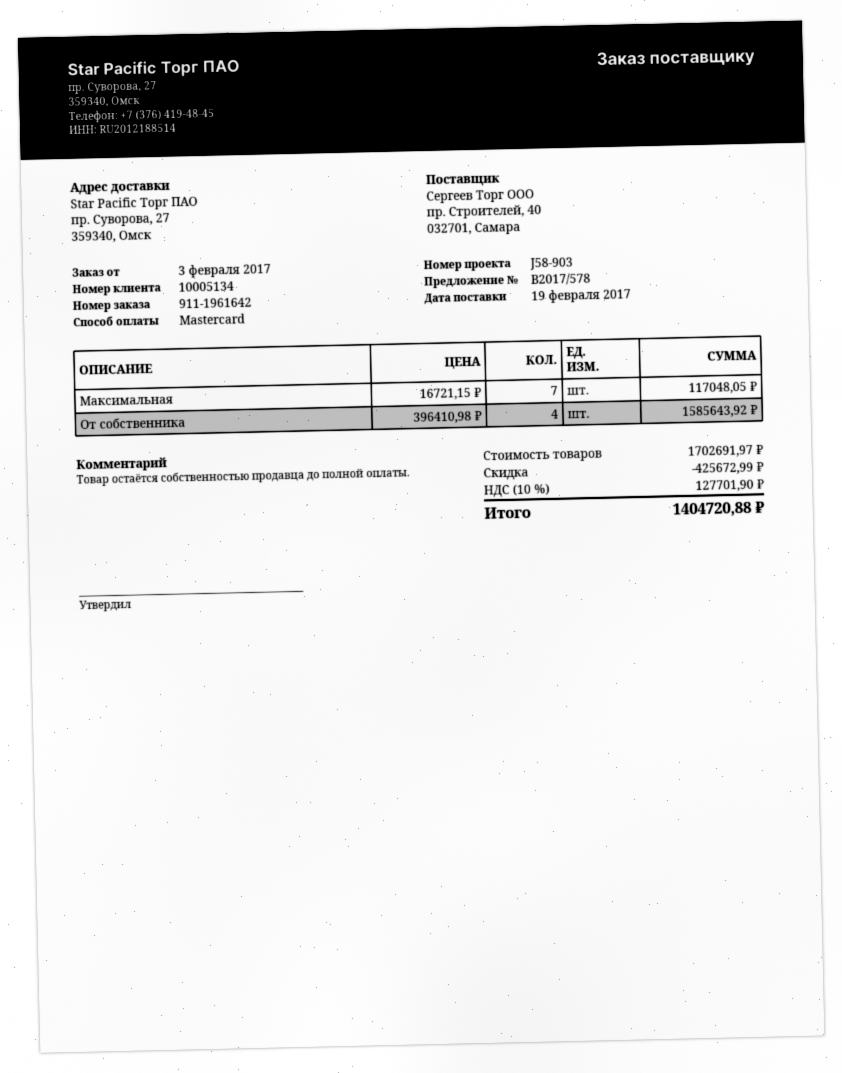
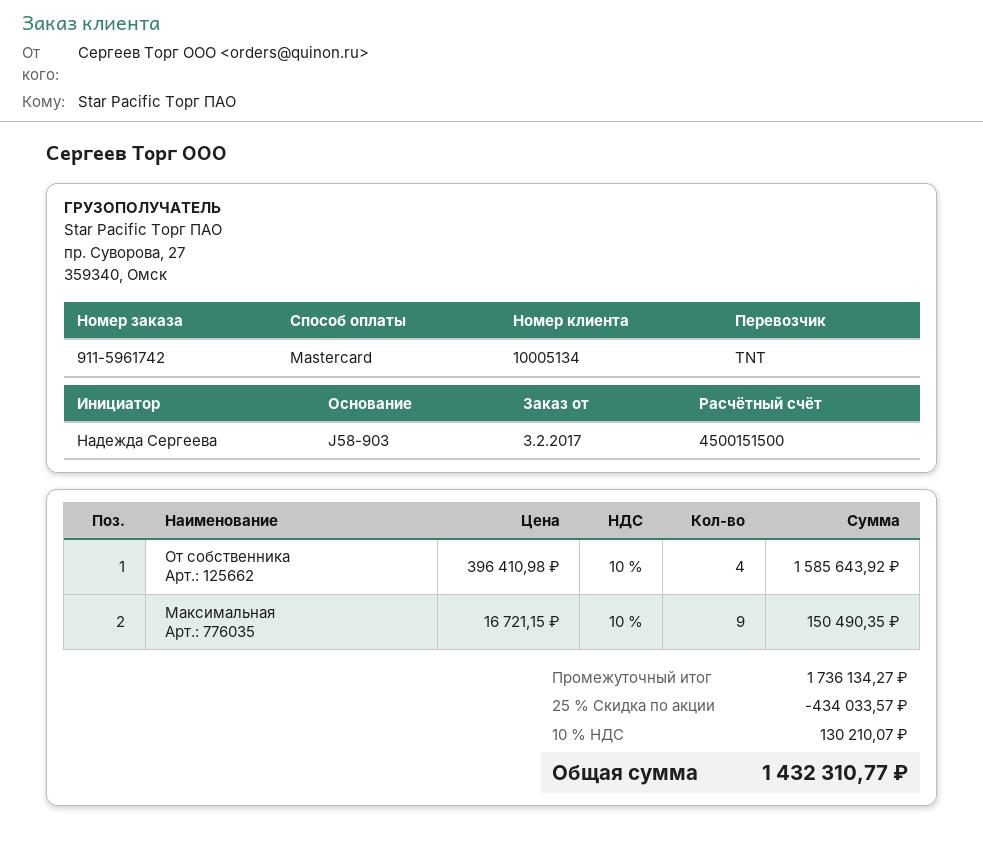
order number: 911-1961642 -> 911-5961742
Максимальная: 7 x 16721.15 = 117048.05 -> 9 x 16721.15 = 150490.35
subtotal: 1702691.97 -> 1736134.27
discount: 425672.99 -> 434033.57
tax: 10% = 127701.90 -> 10% = 130210.07
total: 1404720.88 -> 1432310.77

